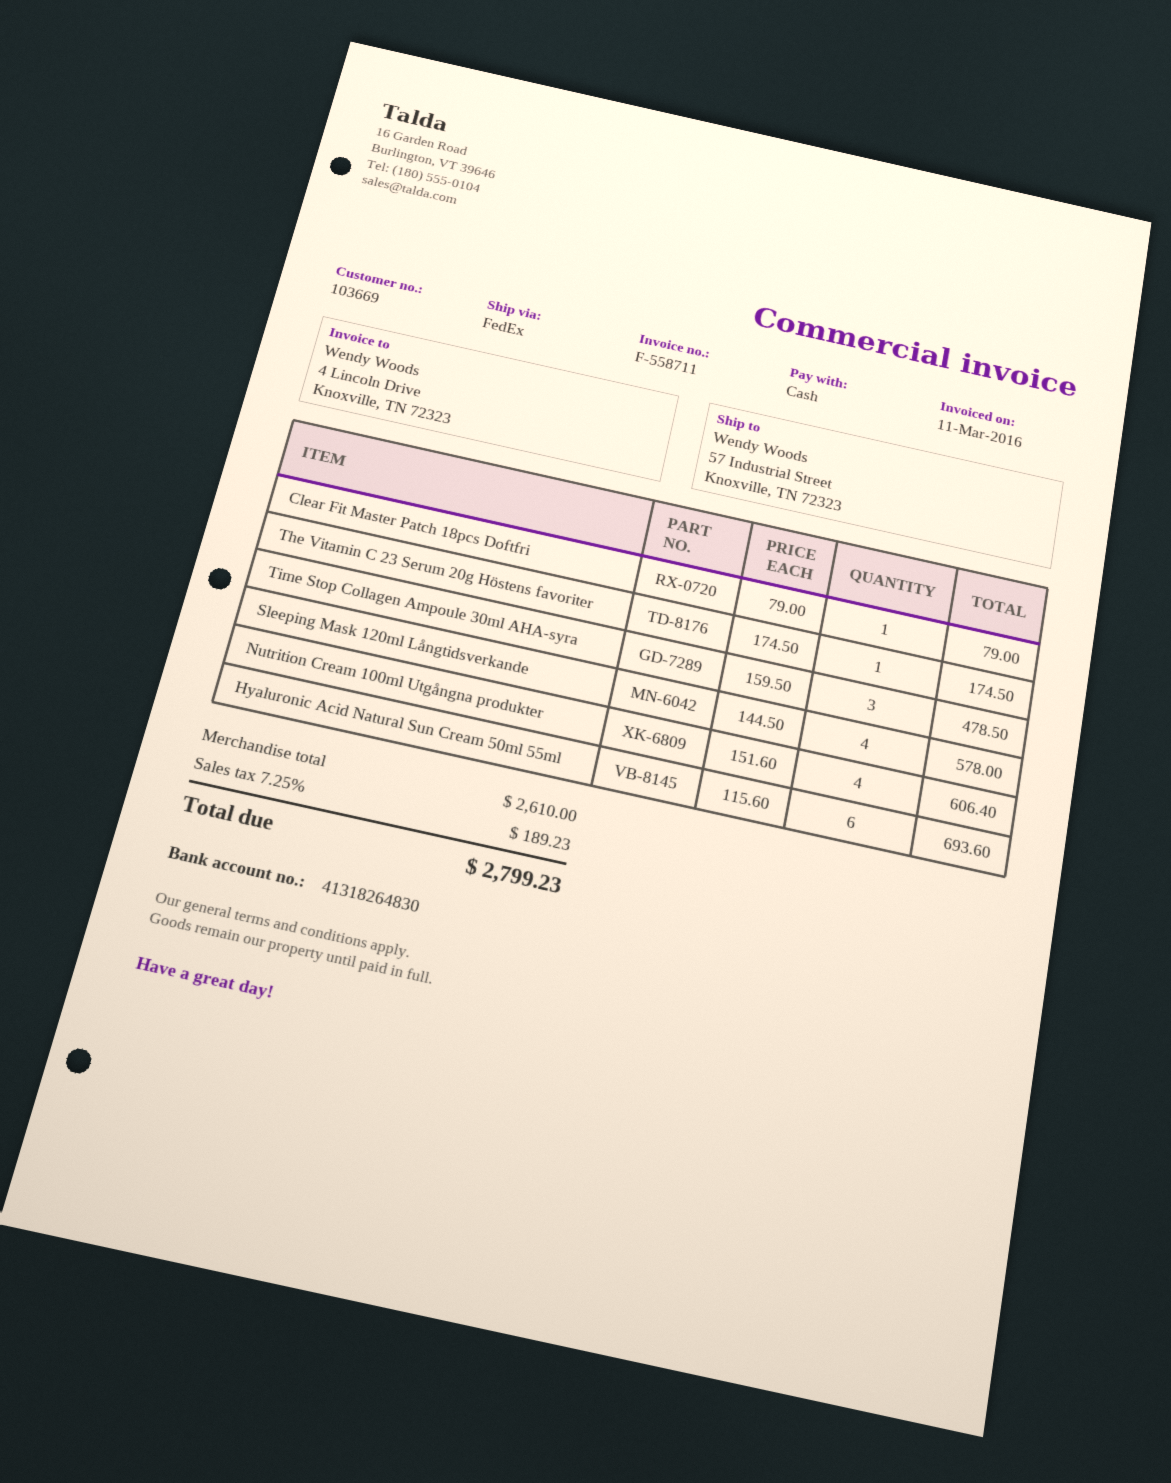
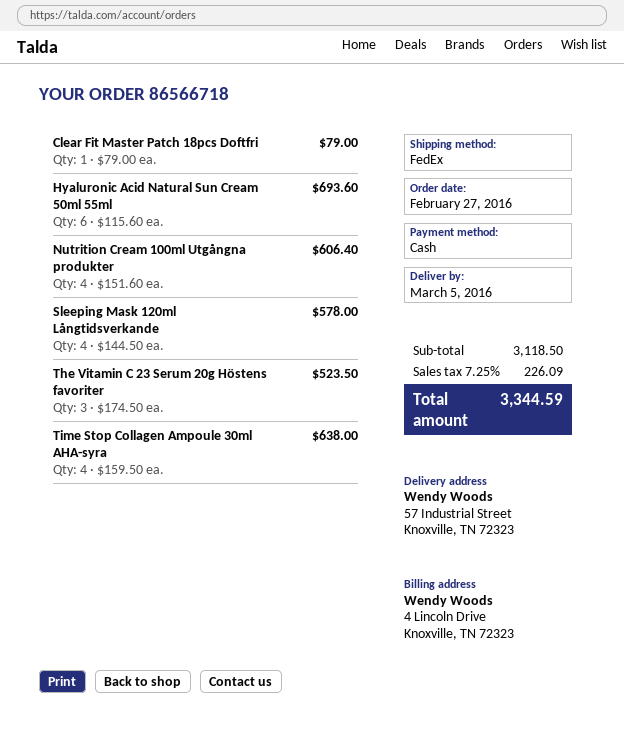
The Vitamin C 23 Serum 20g Höstens favoriter: 1 x 174.50 = 174.50 -> 3 x 174.50 = 523.50
Time Stop Collagen Ampoule 30ml AHA-syra: 3 x 159.50 = 478.50 -> 4 x 159.50 = 638.00
subtotal: 2610.00 -> 3118.50
tax: 7.25% = 189.23 -> 7.25% = 226.09
total: 2799.23 -> 3344.59

